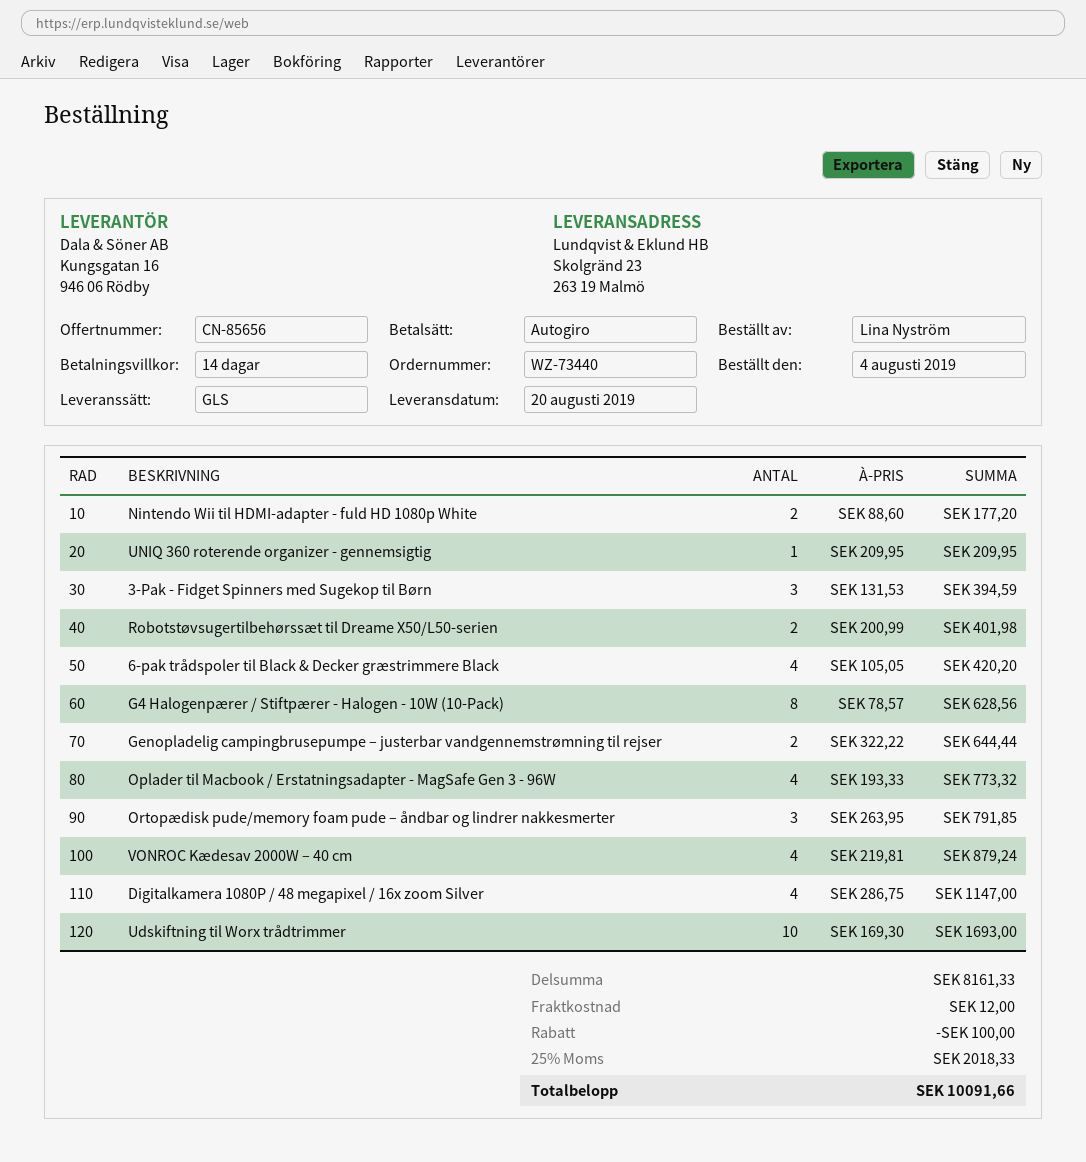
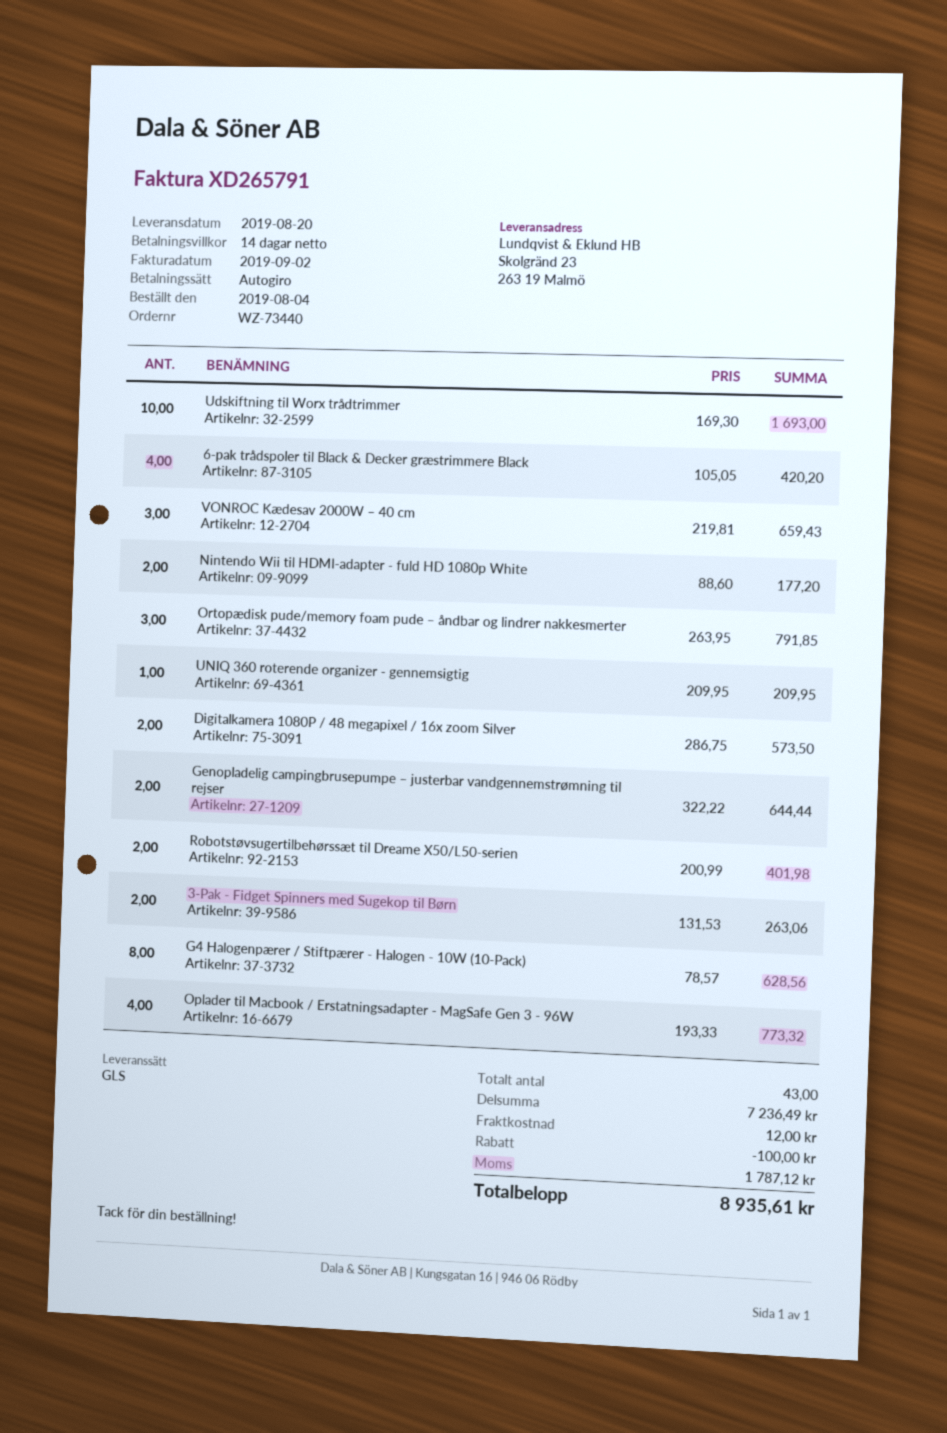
3-Pak - Fidget Spinners med Sugekop til Børn: 3 x 131.53 = 394.59 -> 2 x 131.53 = 263.06
VONROC Kædesav 2000W – 40 cm: 4 x 219.81 = 879.24 -> 3 x 219.81 = 659.43
Digitalkamera 1080P / 48 megapixel / 16x zoom Silver: 4 x 286.75 = 1147.00 -> 2 x 286.75 = 573.50
subtotal: 8161.33 -> 7236.49
tax: 2018.33 -> 1787.12
total: 10091.66 -> 8935.61

